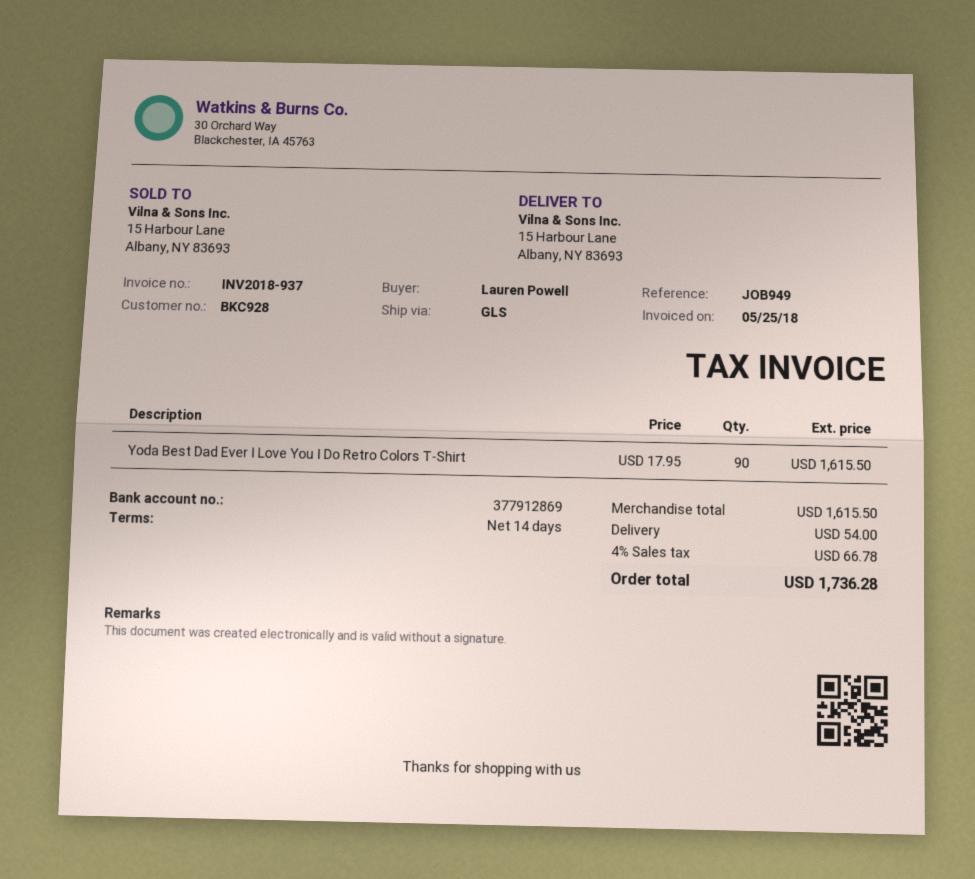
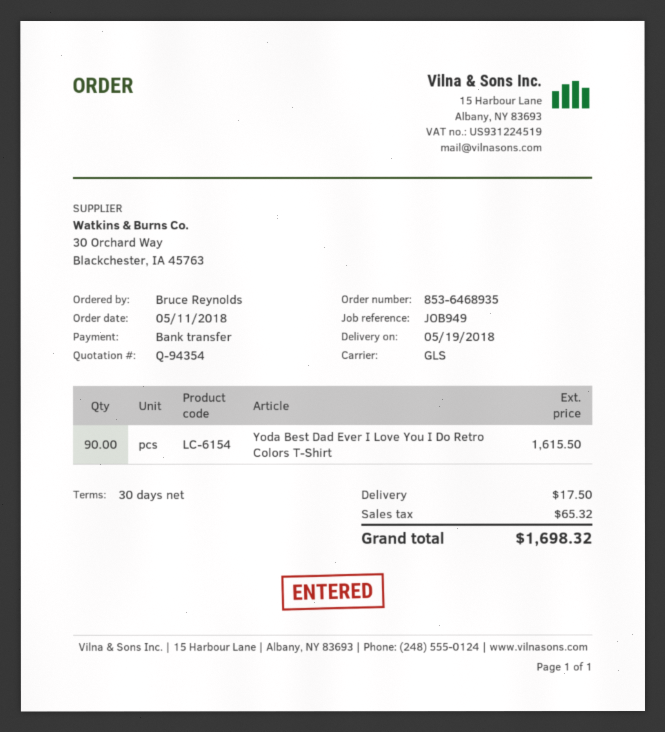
payment terms: 14 days -> 30 days
ordered by: Lauren Powell -> Bruce Reynolds
shipping: 54.00 -> 17.50
tax: 66.78 -> 65.32
total: 1736.28 -> 1698.32

